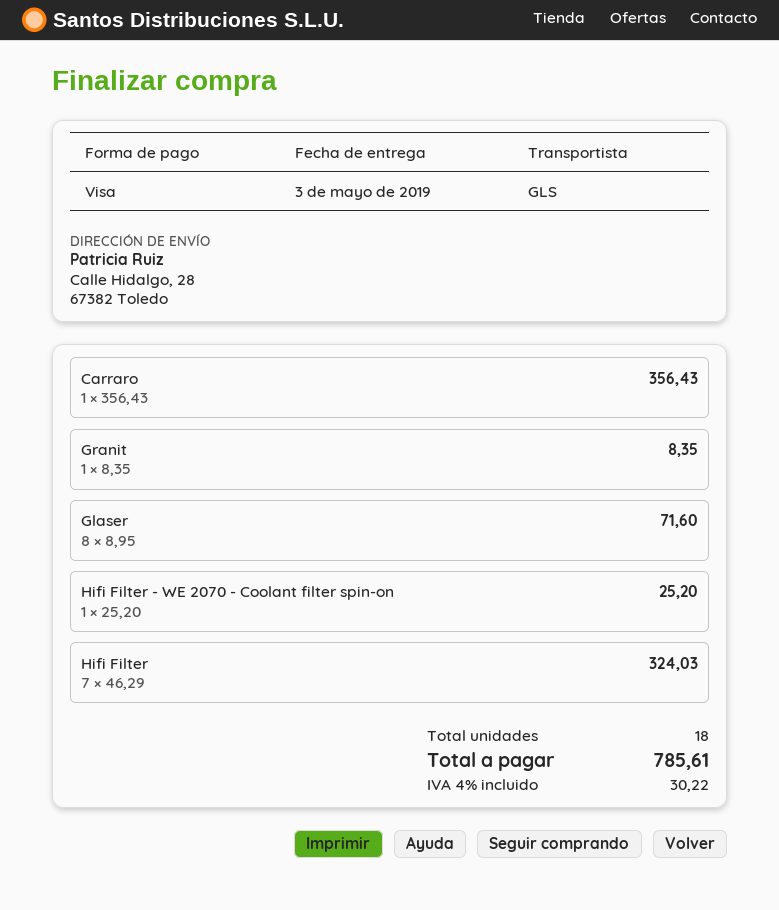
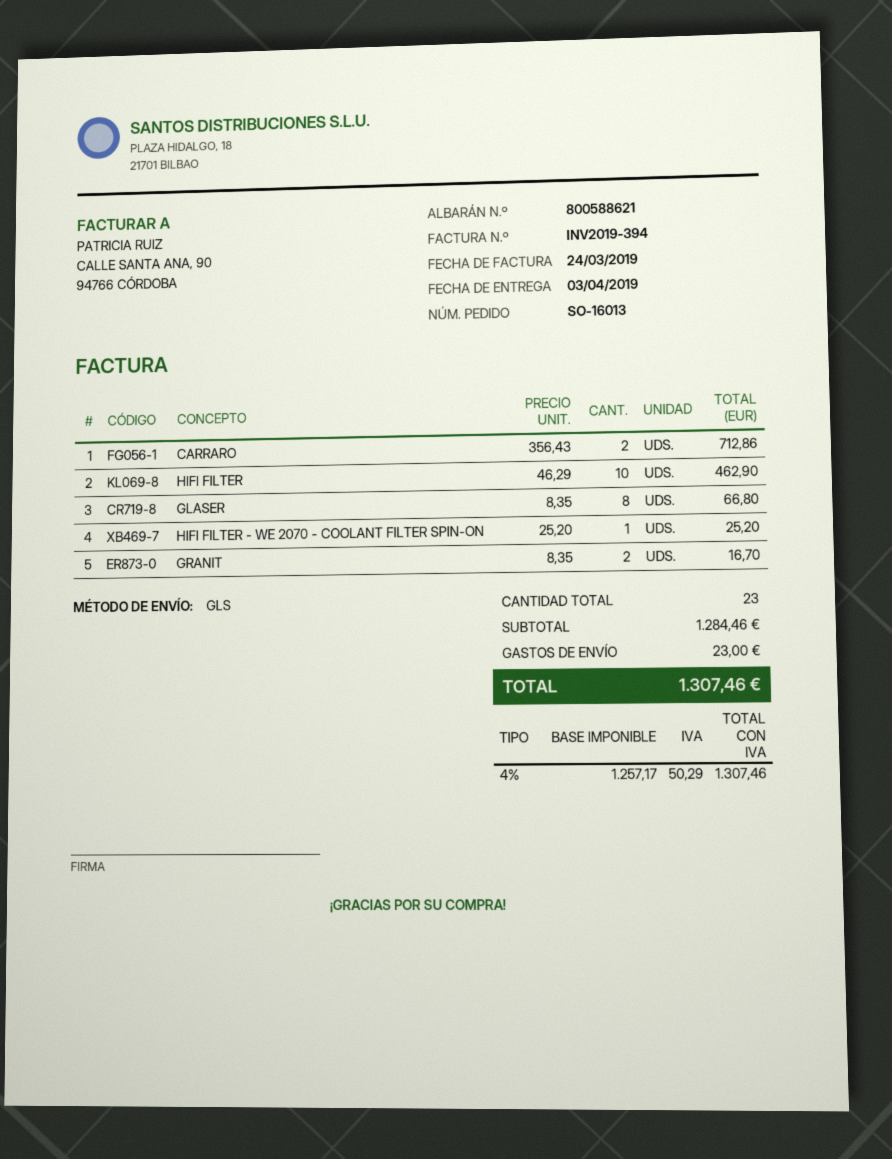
delivery date: 2019-05-03 -> 2019-04-03
Carraro: 1 x 356.43 = 356.43 -> 2 x 356.43 = 712.86
Granit: 1 x 8.35 = 8.35 -> 2 x 8.35 = 16.70
Glaser: 8 x 8.95 = 71.60 -> 8 x 8.35 = 66.80
Hifi Filter: 7 x 46.29 = 324.03 -> 10 x 46.29 = 462.90
total quantity: 18 -> 23
shipping: none -> 23.00
tax: 4% = 30.22 -> 4% = 50.29
total: 785.61 -> 1307.46

